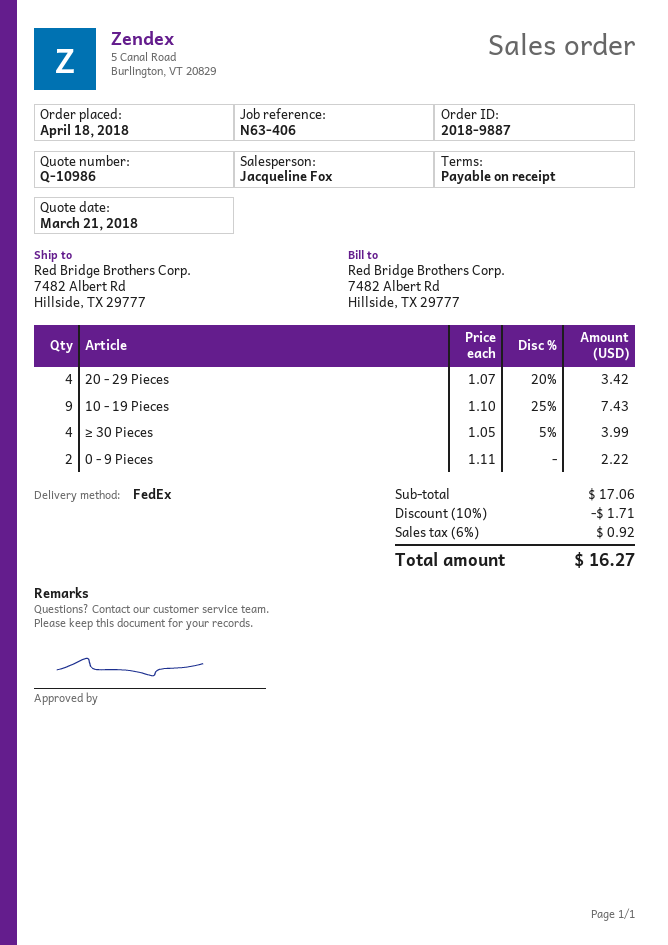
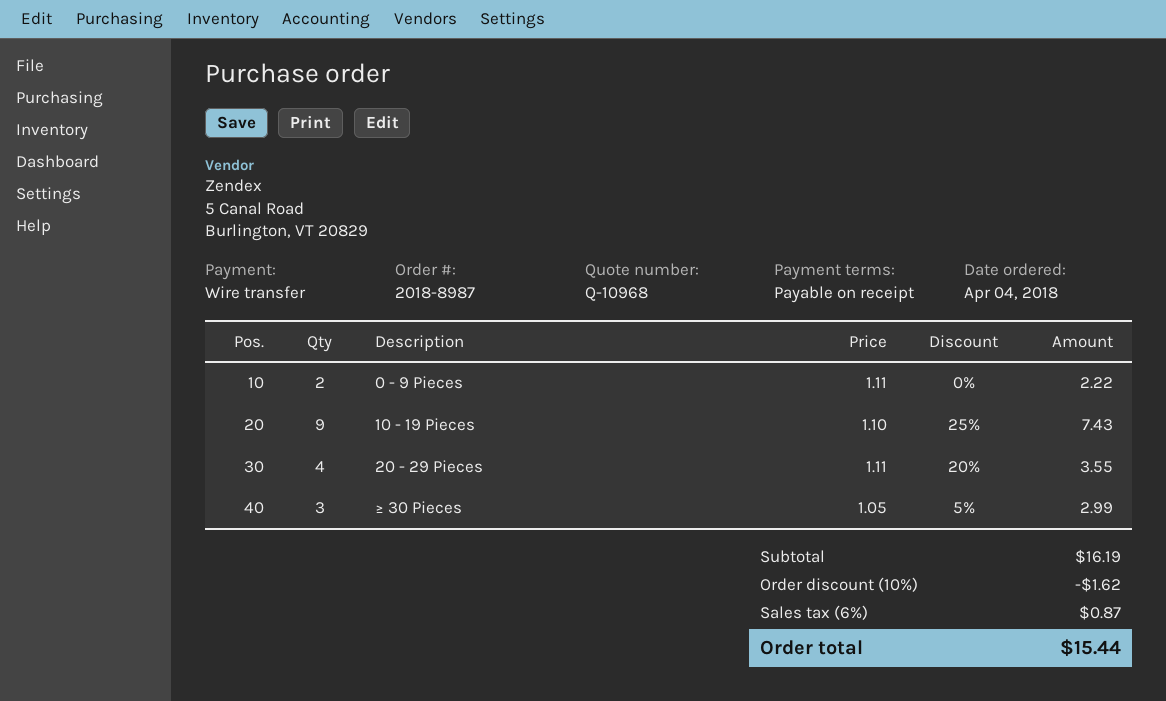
quote number: Q-10986 -> Q-10968
order number: 2018-9887 -> 2018-8987
order date: 2018-04-18 -> 2018-04-04
20 - 29 Pieces: 4 x 1.07 - 20% = 3.42 -> 4 x 1.11 - 20% = 3.55
≥ 30 Pieces: 4 x 1.05 - 5% = 3.99 -> 3 x 1.05 - 5% = 2.99
subtotal: 17.06 -> 16.19
discount: 10% = 1.71 -> 10% = 1.62
tax: 6% = 0.92 -> 6% = 0.87
total: 16.27 -> 15.44

